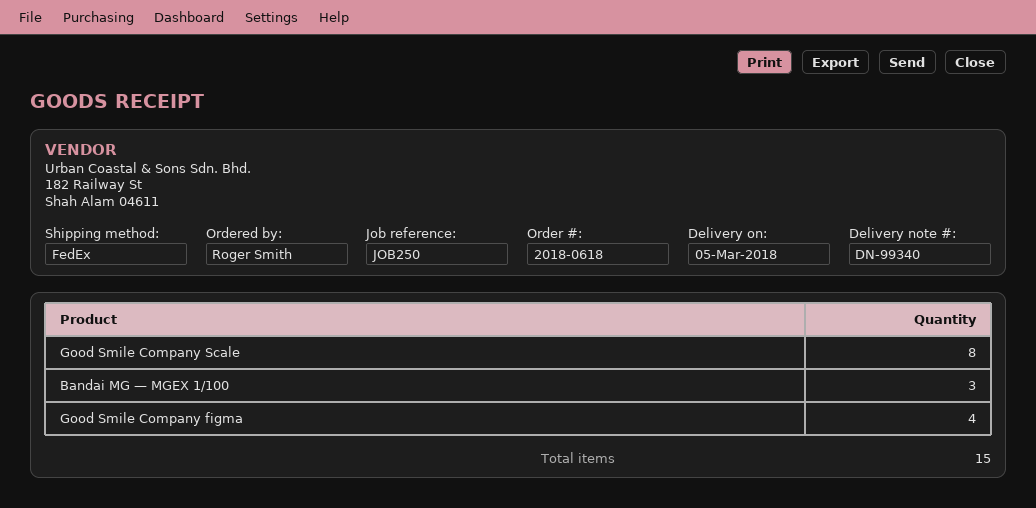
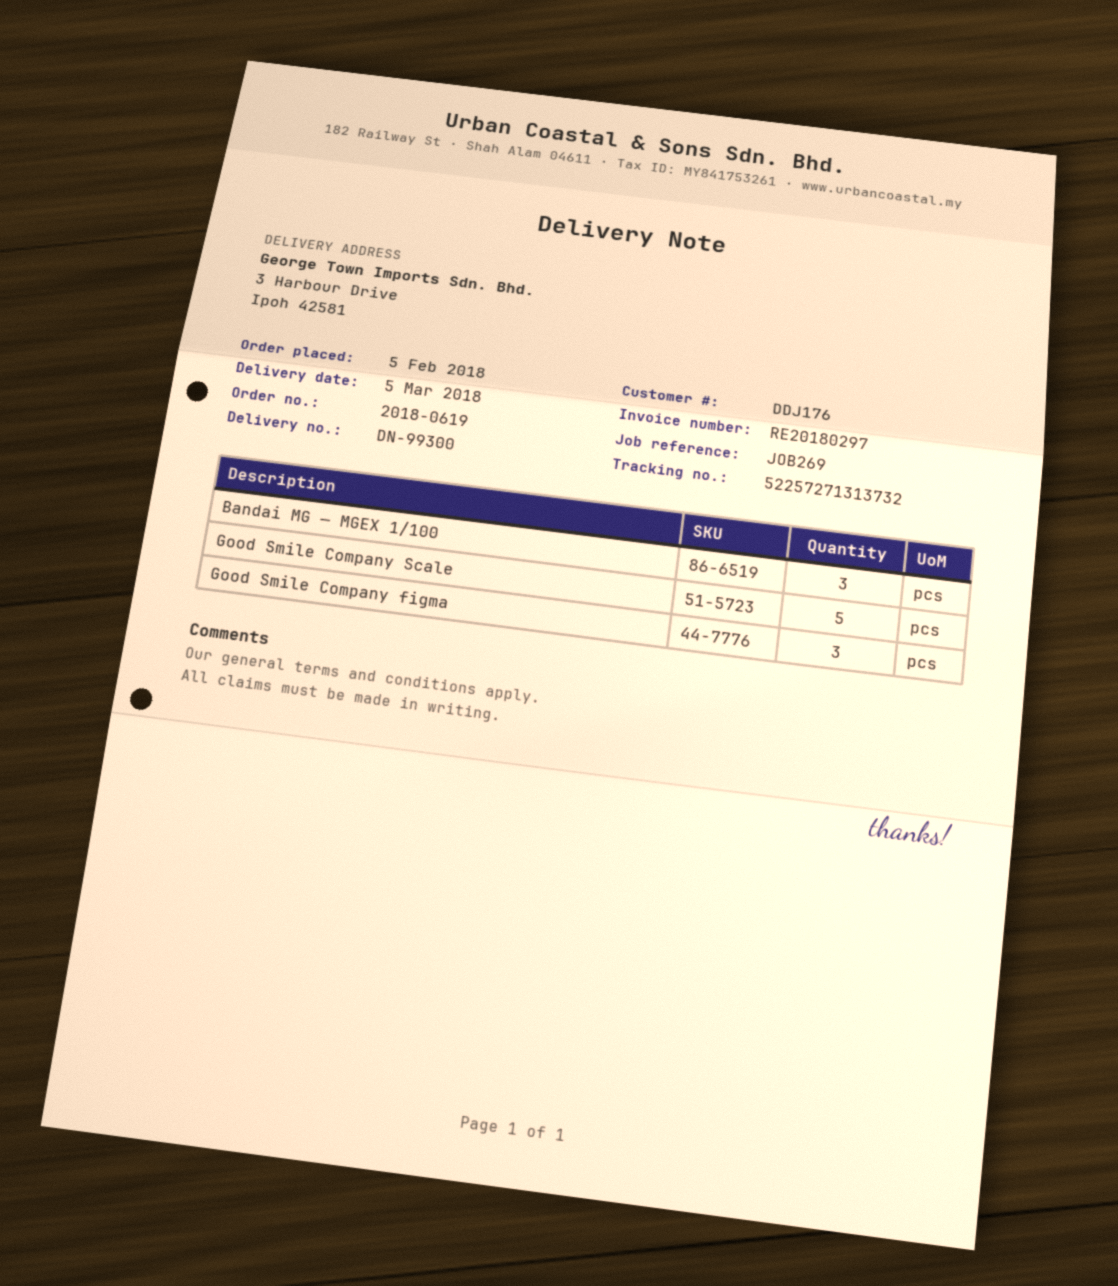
order number: 2018-0618 -> 2018-0619
delivery note number: DN-99340 -> DN-99300
reference: JOB250 -> JOB269
Good Smile Company Scale: 8 -> 5
Good Smile Company figma: 4 -> 3

